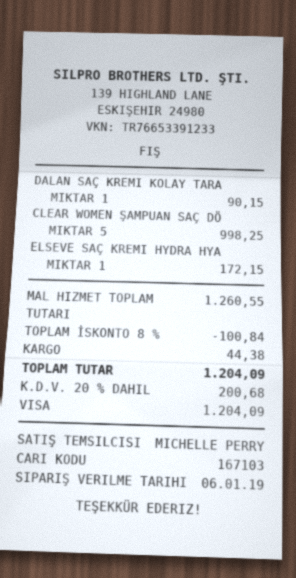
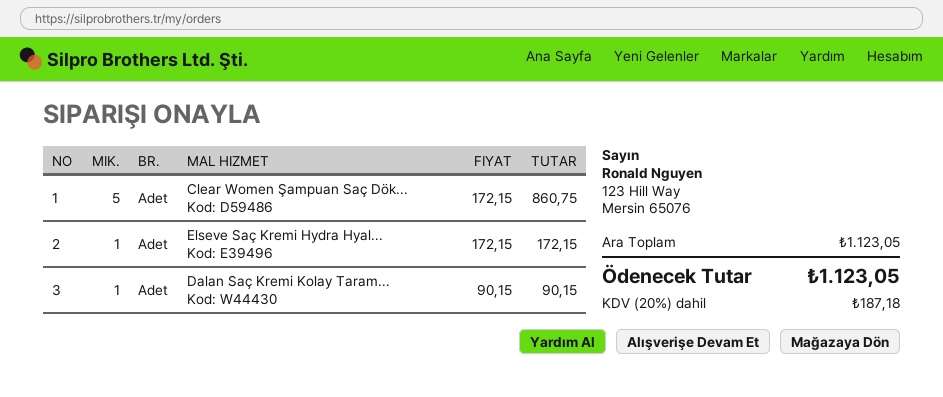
CLEAR WOMEN ŞAMPUAN SAÇ DÖ: 5 for 998.25 -> 5 for 860.75
subtotal: 1260.55 -> 1123.05
discount: 8% = 100.84 -> none
shipping: 44.38 -> none
tax: 20% = 200.68 -> 20% = 187.18
total: 1204.09 -> 1123.05

